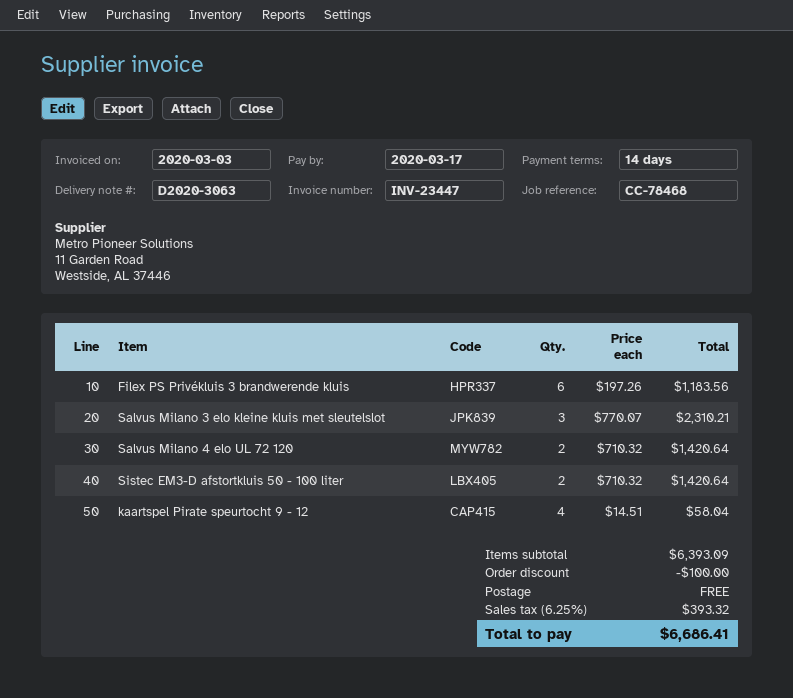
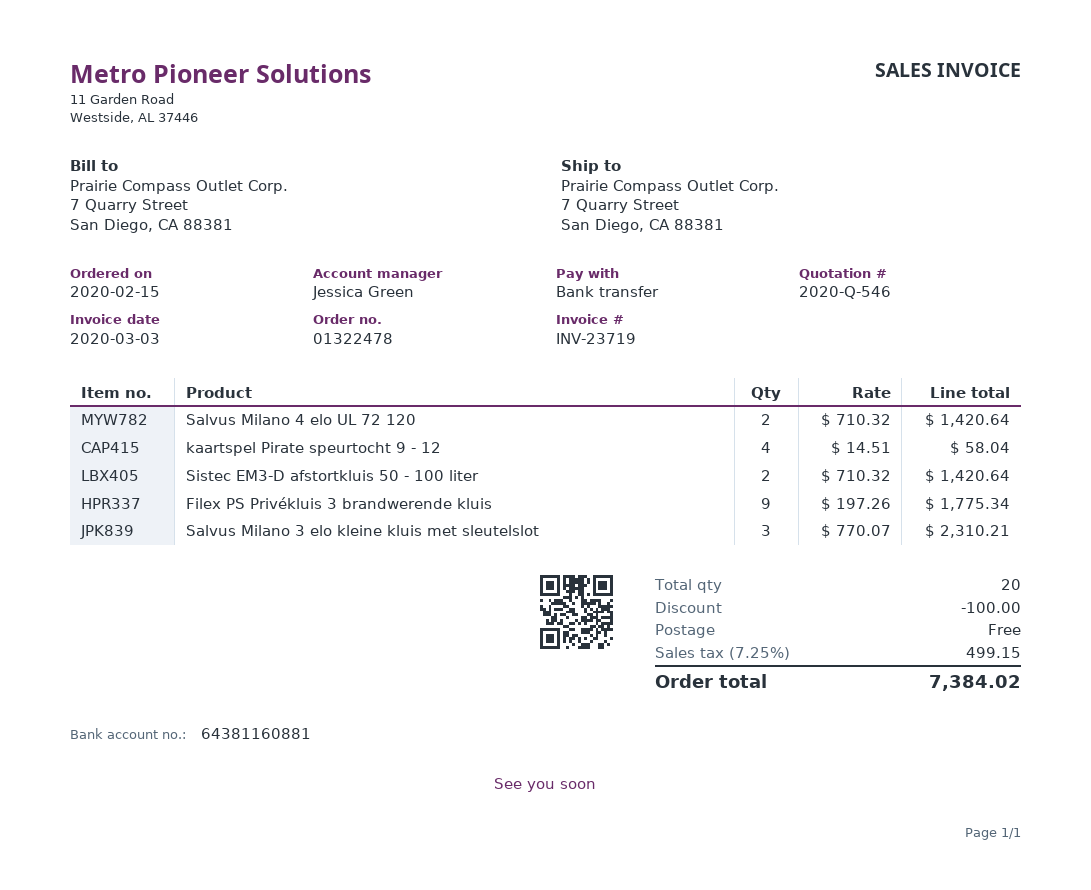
invoice number: INV-23447 -> INV-23719
Filex PS Privékluis 3 brandwerende kluis: 6 x 197.26 = 1183.56 -> 9 x 197.26 = 1775.34
tax: 6.25% = 393.32 -> 7.25% = 499.15
total: 6686.41 -> 7384.02

